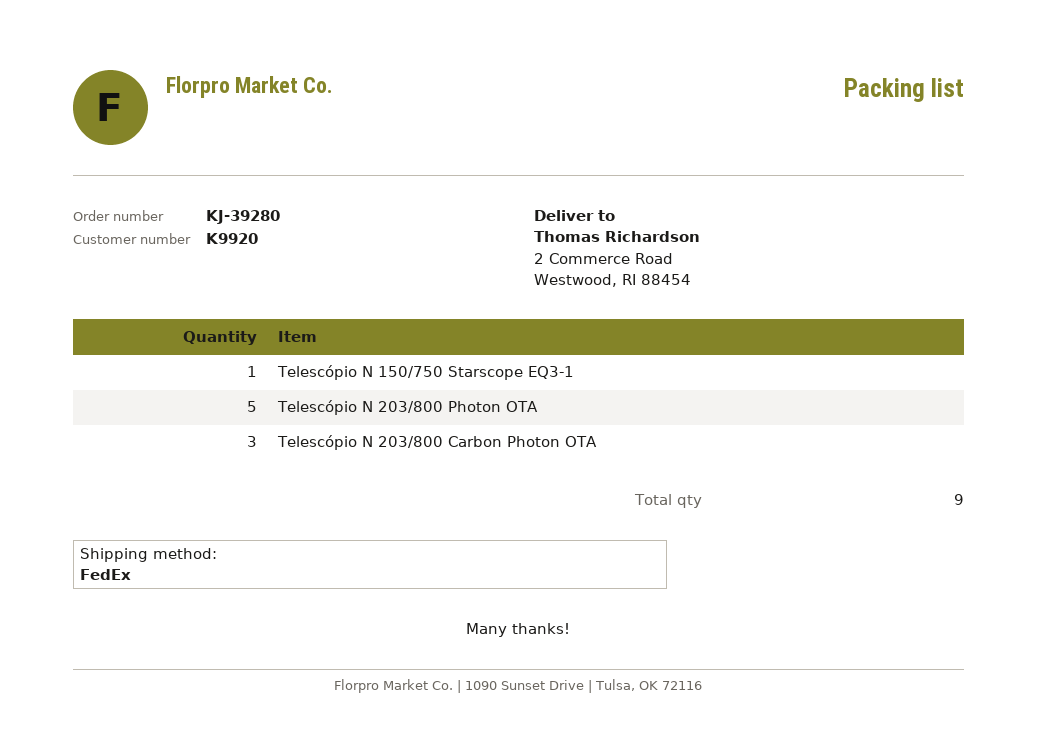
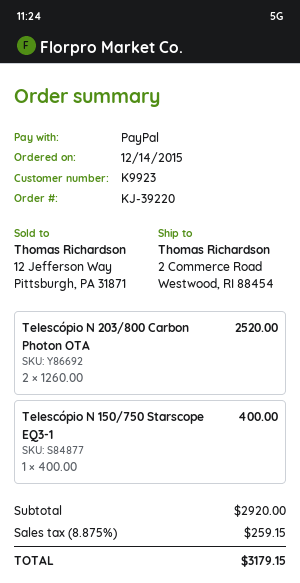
order number: KJ-39280 -> KJ-39220
customer number: K9920 -> K9923
Telescópio N 203/800 Photon OTA: 5 -> none
Telescópio N 203/800 Carbon Photon OTA: 3 -> 2

